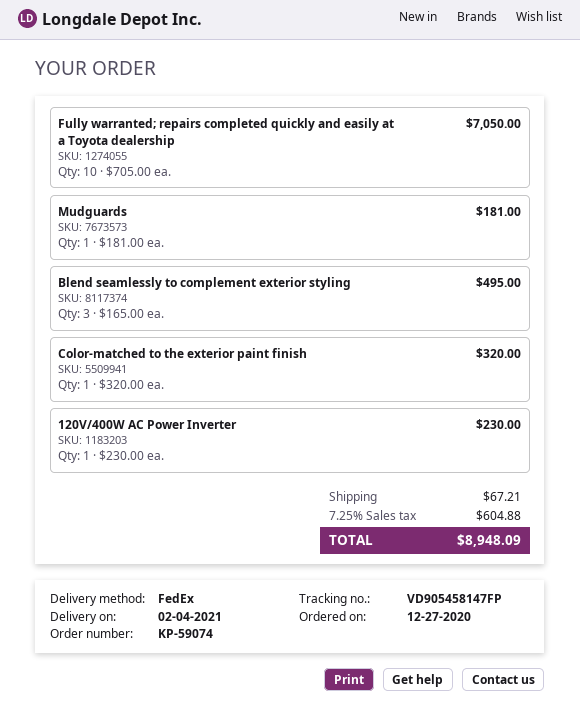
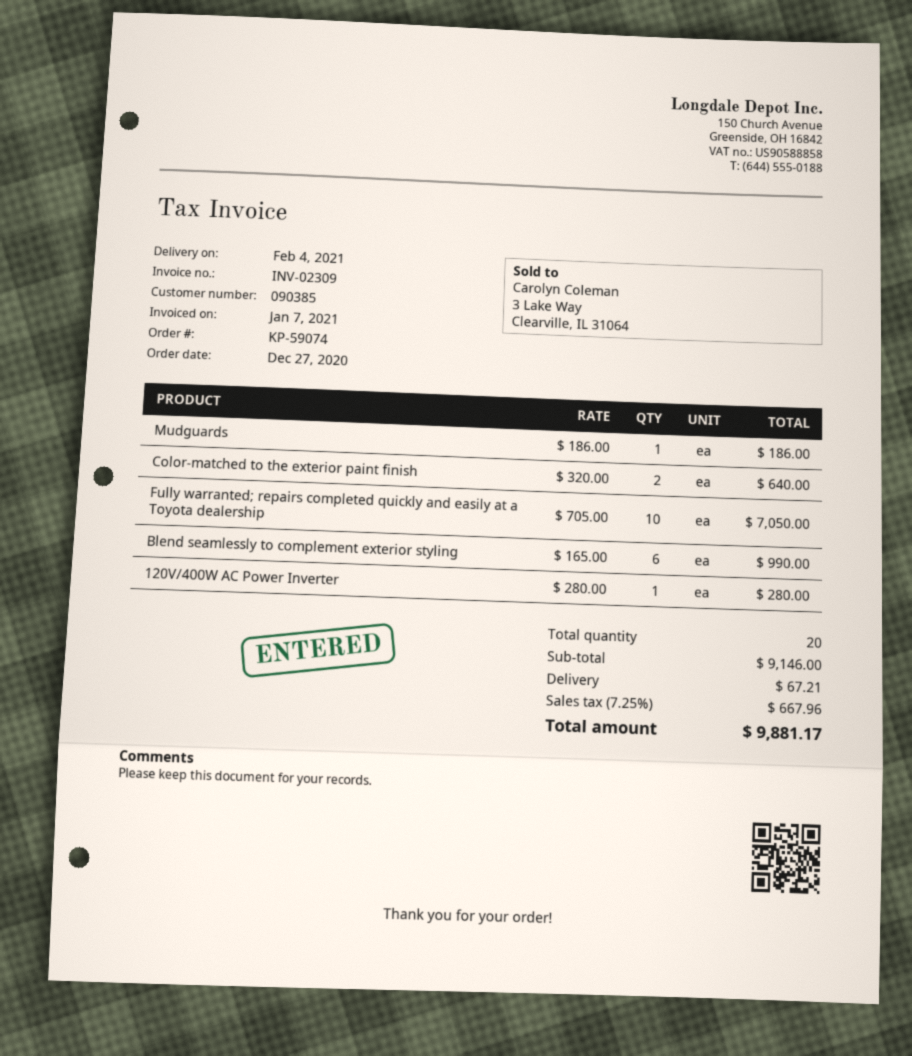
Mudguards: 1 x 181.00 = 181.00 -> 1 x 186.00 = 186.00
Blend seamlessly to complement exterior styling: 3 x 165.00 = 495.00 -> 6 x 165.00 = 990.00
Color-matched to the exterior paint finish: 1 x 320.00 = 320.00 -> 2 x 320.00 = 640.00
120V/400W AC Power Inverter: 1 x 230.00 = 230.00 -> 1 x 280.00 = 280.00
tax: 7.25% = 604.88 -> 7.25% = 667.96
total: 8948.09 -> 9881.17

